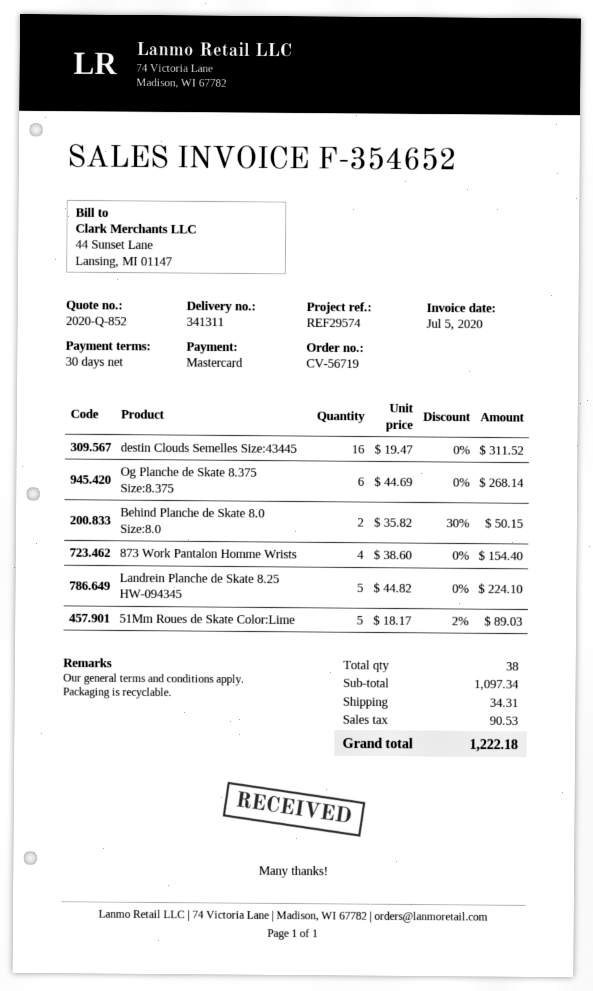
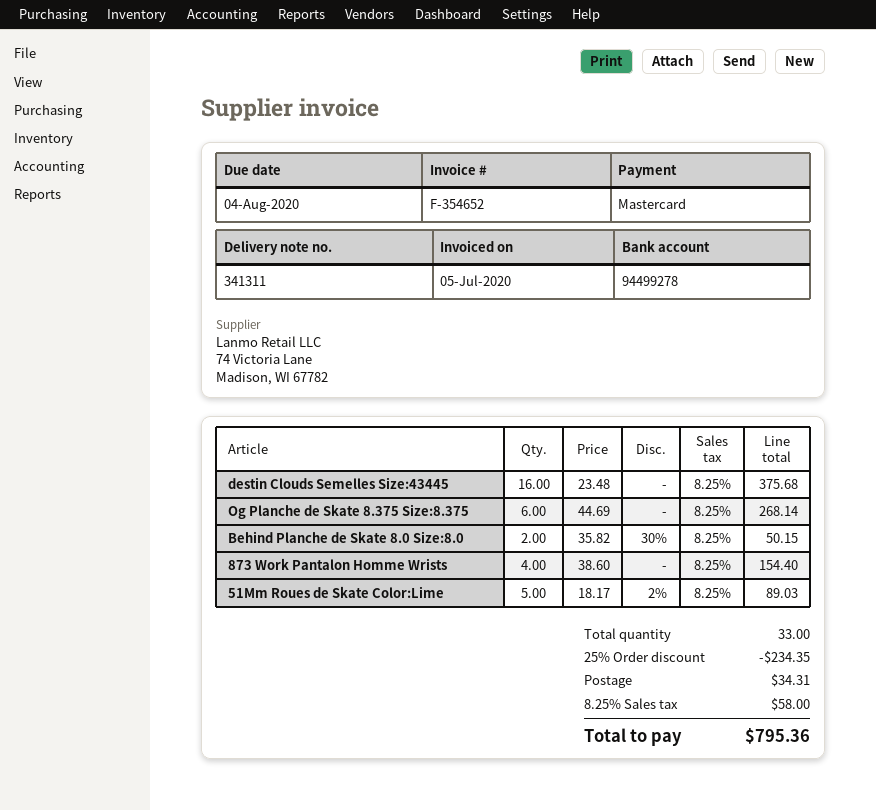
destin Clouds Semelles Size:43445: 16 x 19.47 = 311.52 -> 16 x 23.48 = 375.68
Landrein Planche de Skate 8.25 HW-094345: 5 x 44.82 = 224.10 -> none
total quantity: 38 -> 33
discount: none -> 25% = 234.35
tax: 90.53 -> 58.00
total: 1222.18 -> 795.36

